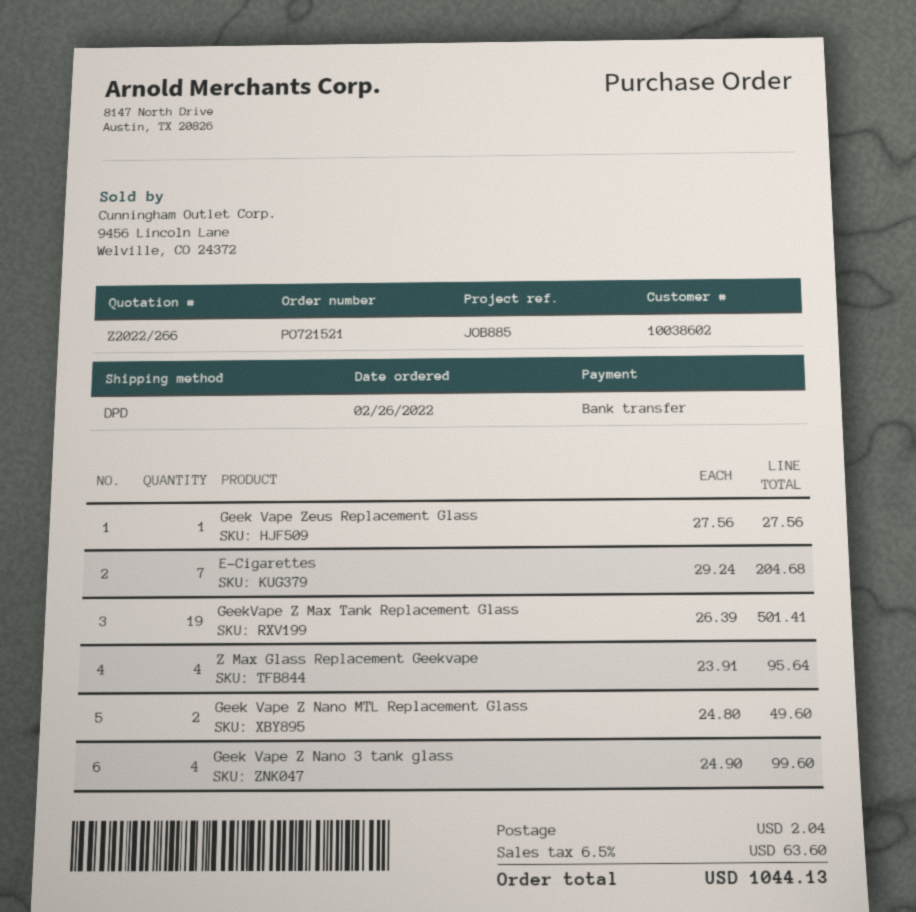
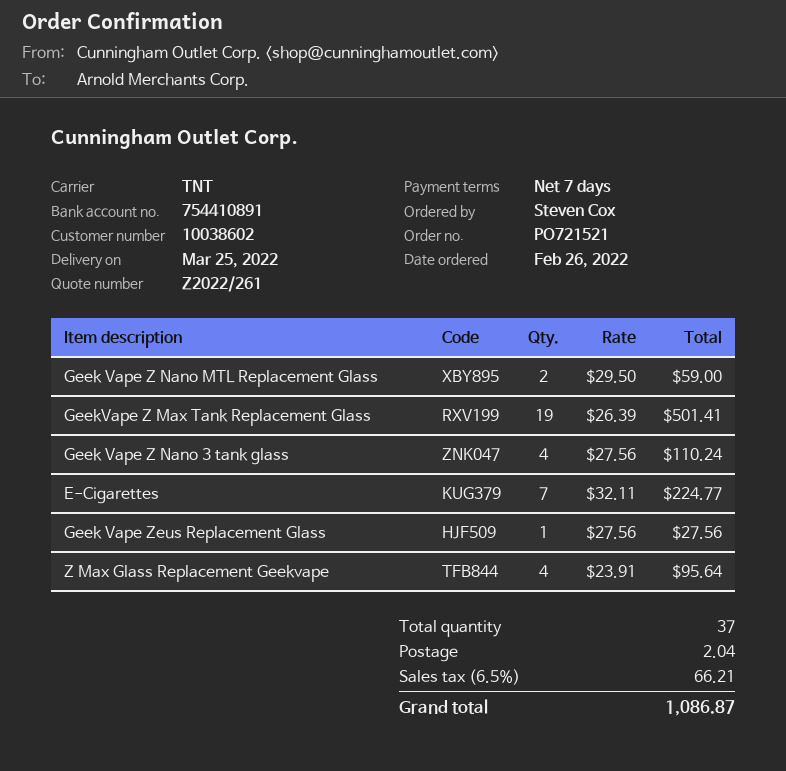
quote number: Z2022/266 -> Z2022/261
shipping method: DPD -> TNT
E-Cigarettes: 7 x 29.24 = 204.68 -> 7 x 32.11 = 224.77
Geek Vape Z Nano MTL Replacement Glass: 2 x 24.80 = 49.60 -> 2 x 29.50 = 59.00
Geek Vape Z Nano 3 tank glass: 4 x 24.90 = 99.60 -> 4 x 27.56 = 110.24
tax: 6.5% = 63.60 -> 6.5% = 66.21
total: 1044.13 -> 1086.87

